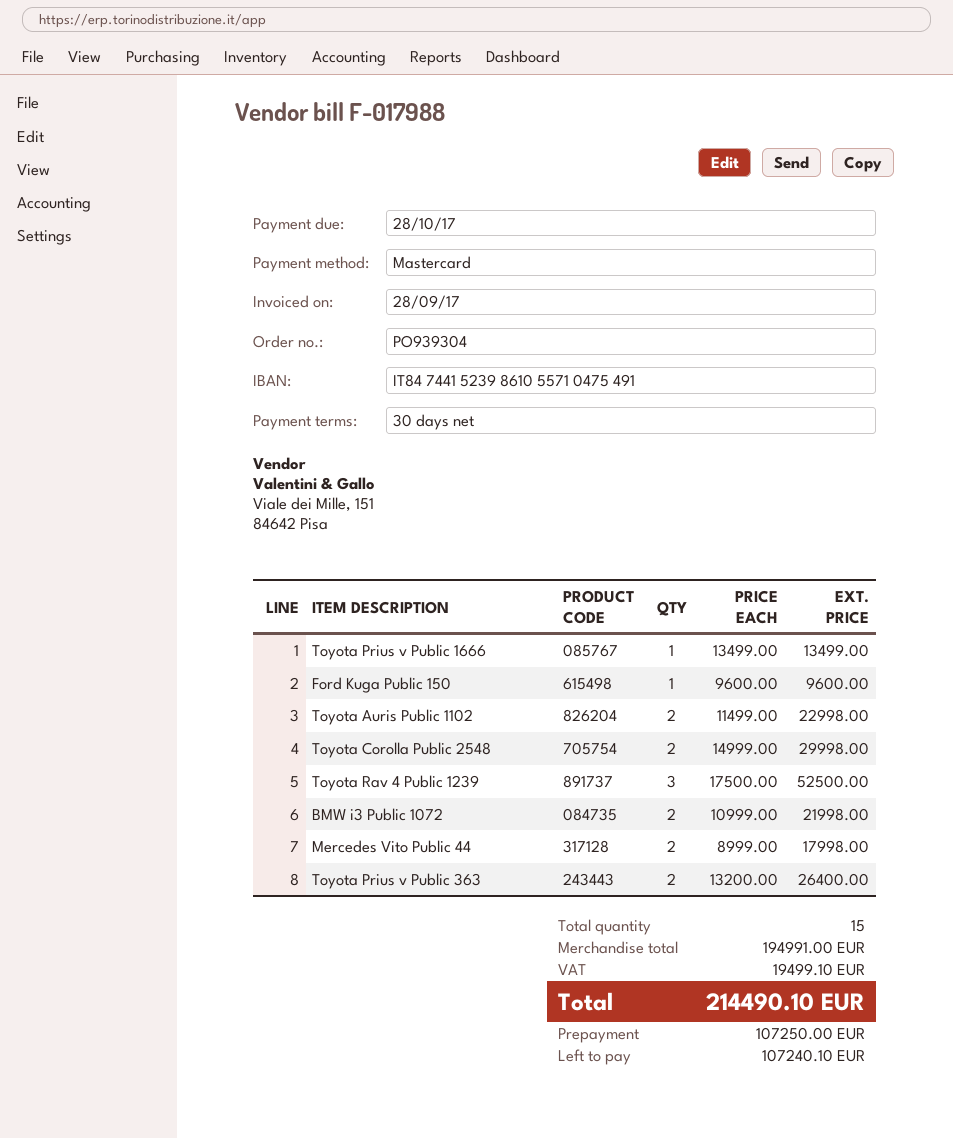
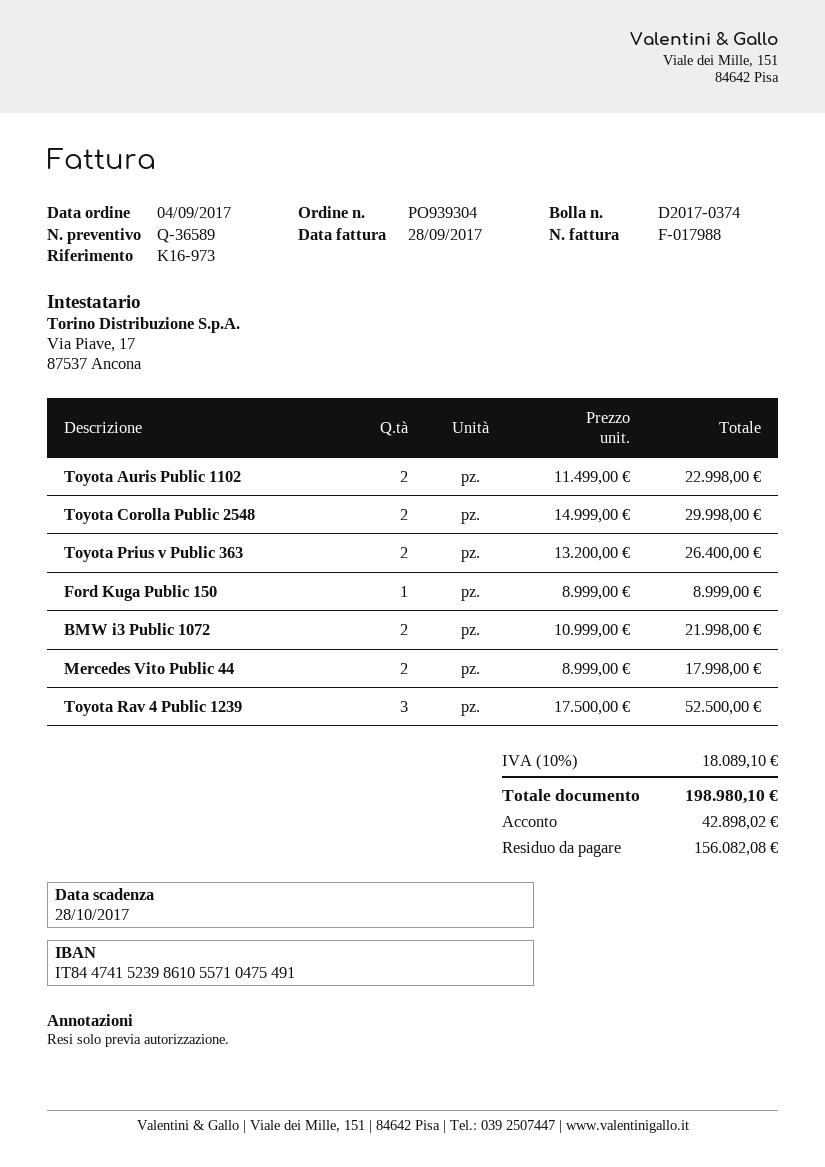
bank account: IT8474415239861055710475491 -> IT8447415239861055710475491
Toyota Prius v Public 1666: 1 x 13499.00 = 13499.00 -> none
Ford Kuga Public 150: 1 x 9600.00 = 9600.00 -> 1 x 8999.00 = 8999.00
tax: 19499.10 -> 18089.10
total: 214490.10 -> 198980.10
deposit: 107250.00 -> 42898.02
balance: 107240.10 -> 156082.08

